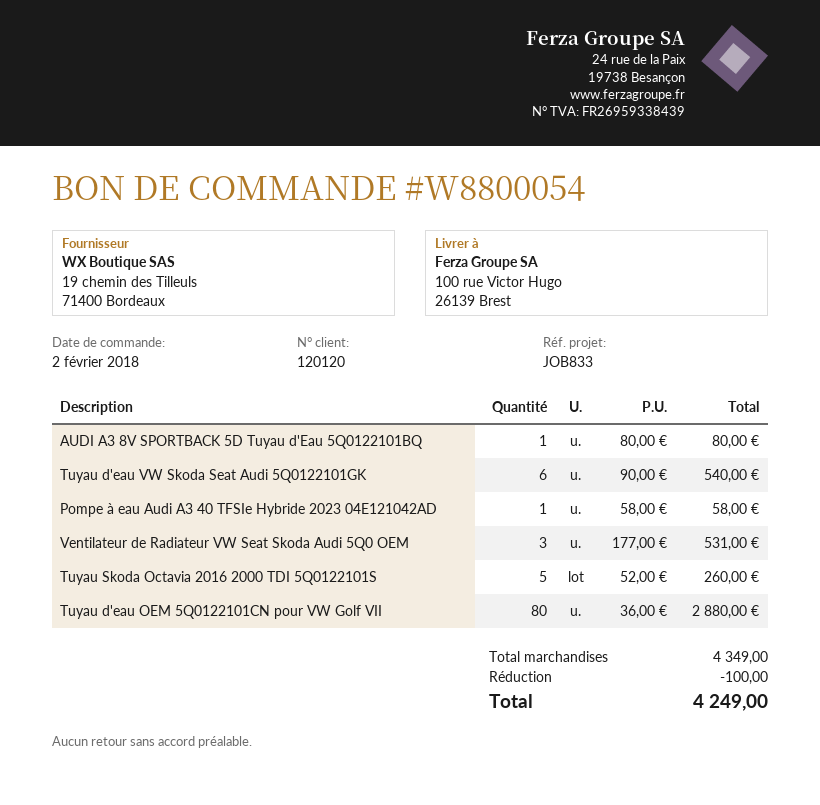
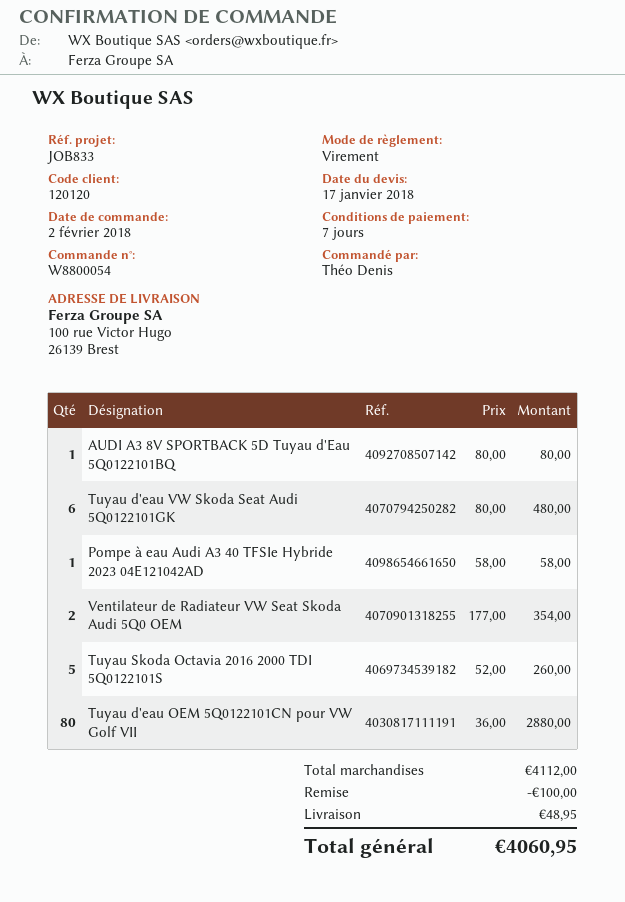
Tuyau d'eau VW Skoda Seat Audi 5Q0122101GK: 6 x 90.00 = 540.00 -> 6 x 80.00 = 480.00
Ventilateur de Radiateur VW Seat Skoda Audi 5Q0 OEM: 3 x 177.00 = 531.00 -> 2 x 177.00 = 354.00
subtotal: 4349.00 -> 4112.00
shipping: none -> 48.95
total: 4249.00 -> 4060.95

